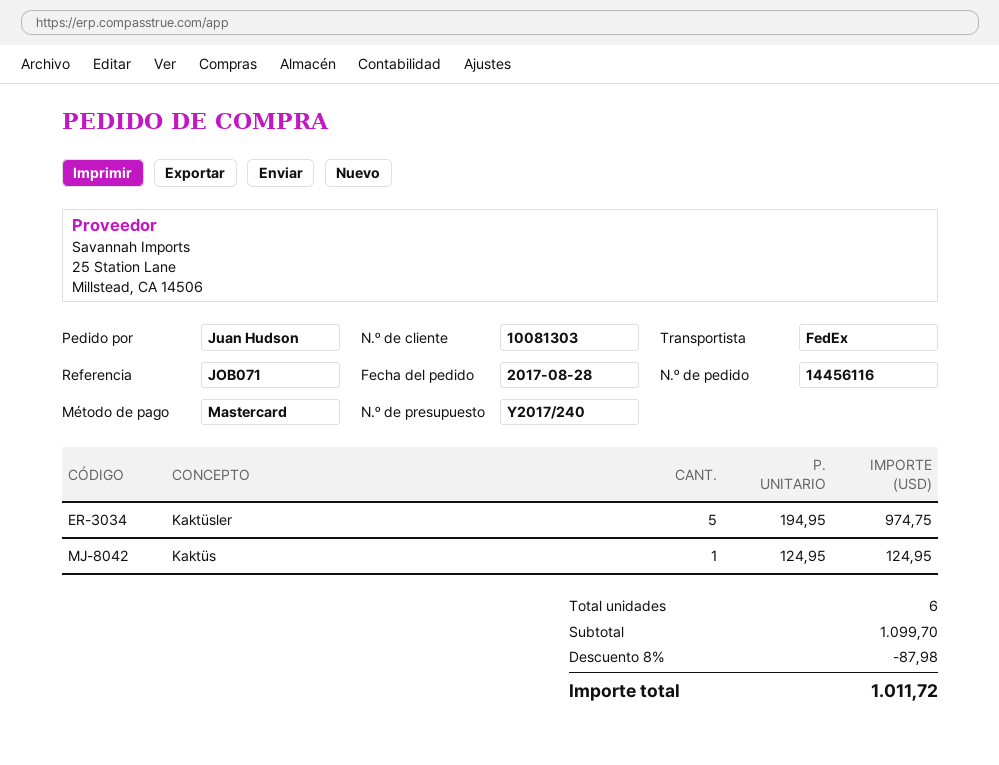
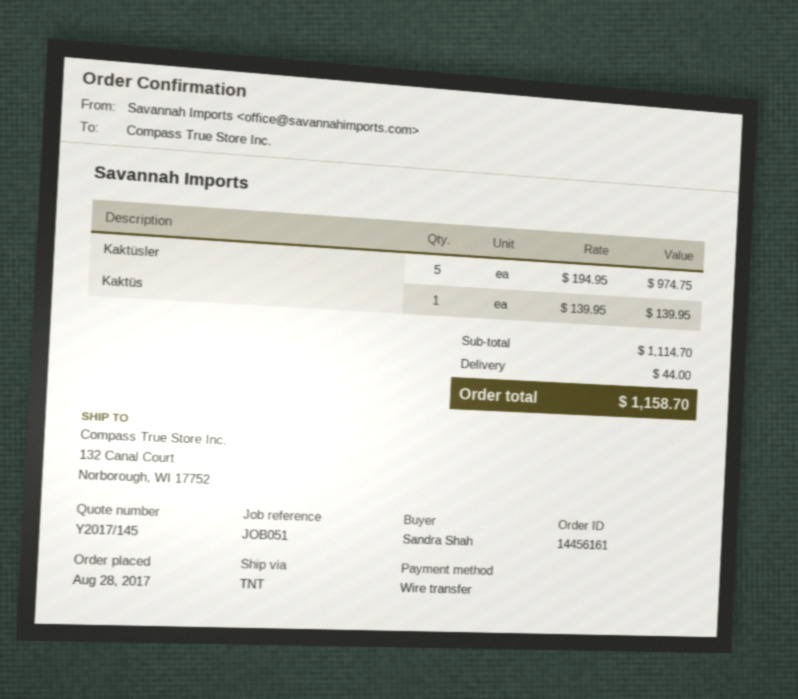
quote number: Y2017/240 -> Y2017/145
order number: 14456116 -> 14456161
reference: JOB071 -> JOB051
ordered by: Juan Hudson -> Sandra Shah
payment method: Mastercard -> bank transfer
shipping method: FedEx -> TNT
Kaktüs: 1 x 124.95 = 124.95 -> 1 x 139.95 = 139.95
subtotal: 1099.70 -> 1114.70
discount: 8% = 87.98 -> none
shipping: none -> 44.00
total: 1011.72 -> 1158.70

